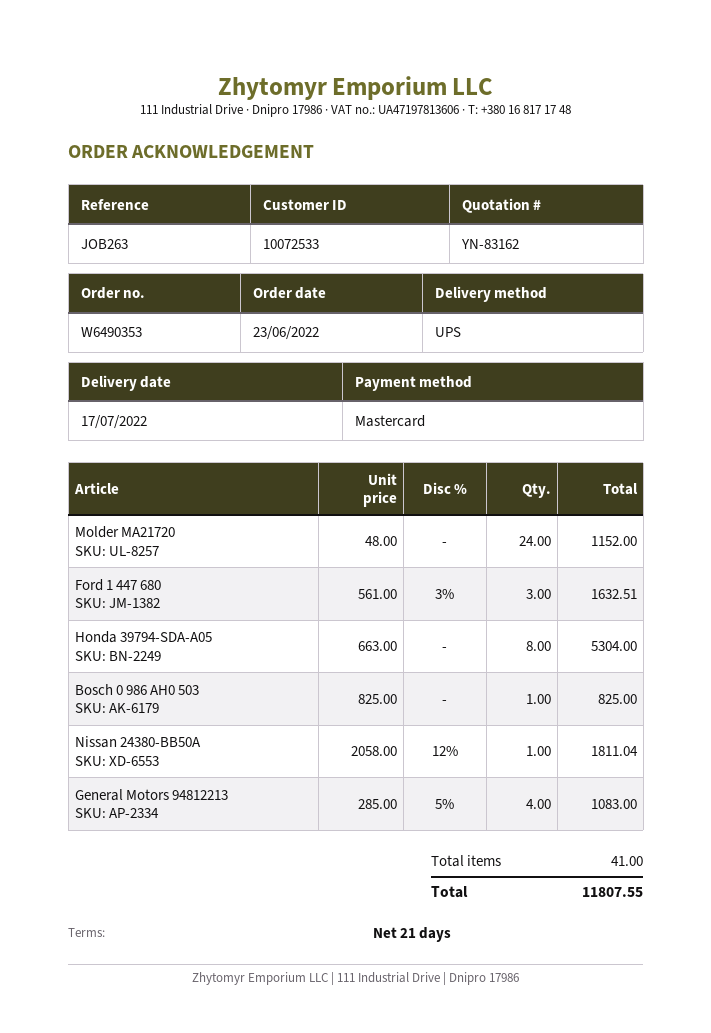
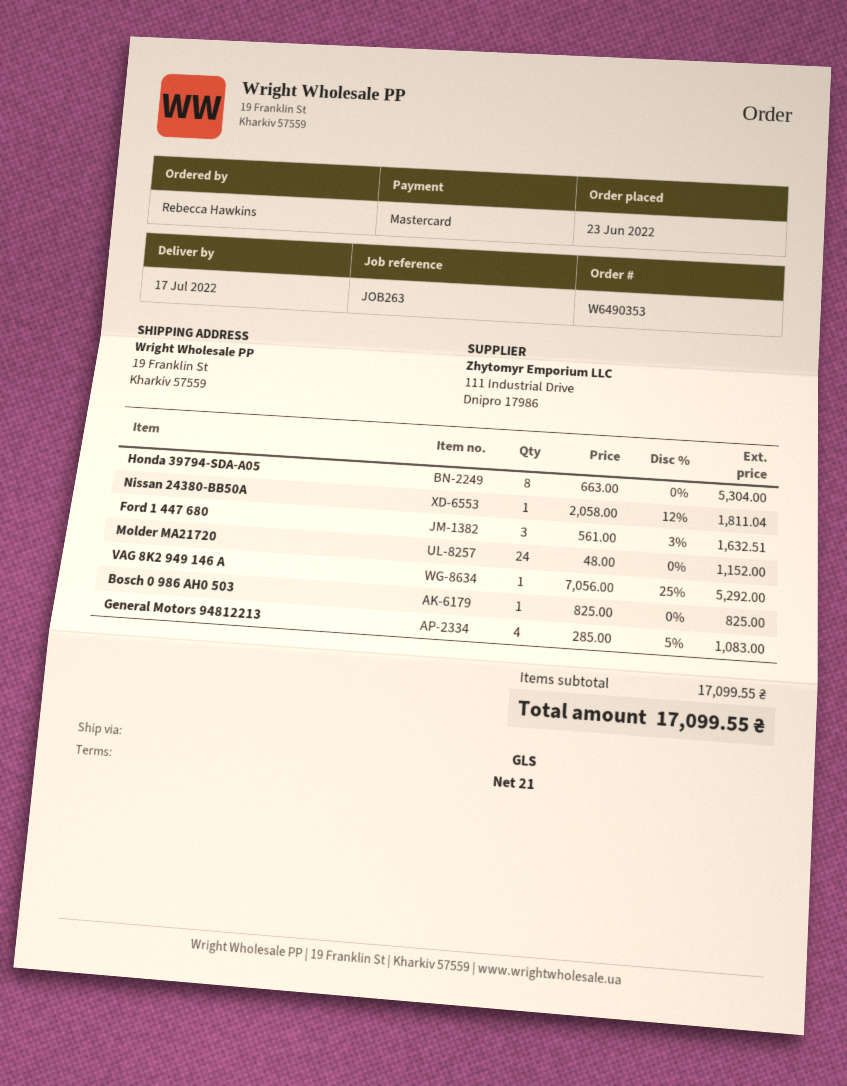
shipping method: UPS -> GLS
VAG 8K2 949 146 A: none -> 1 x 7056.00 - 25% = 5292.00
total: 11807.55 -> 17099.55

